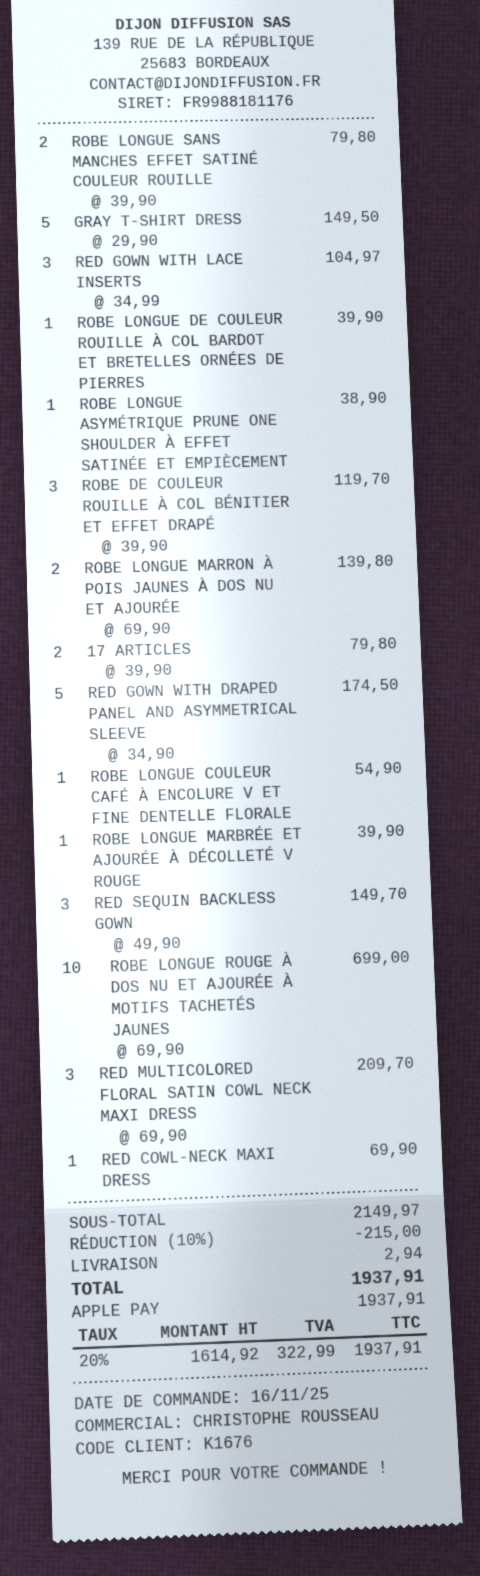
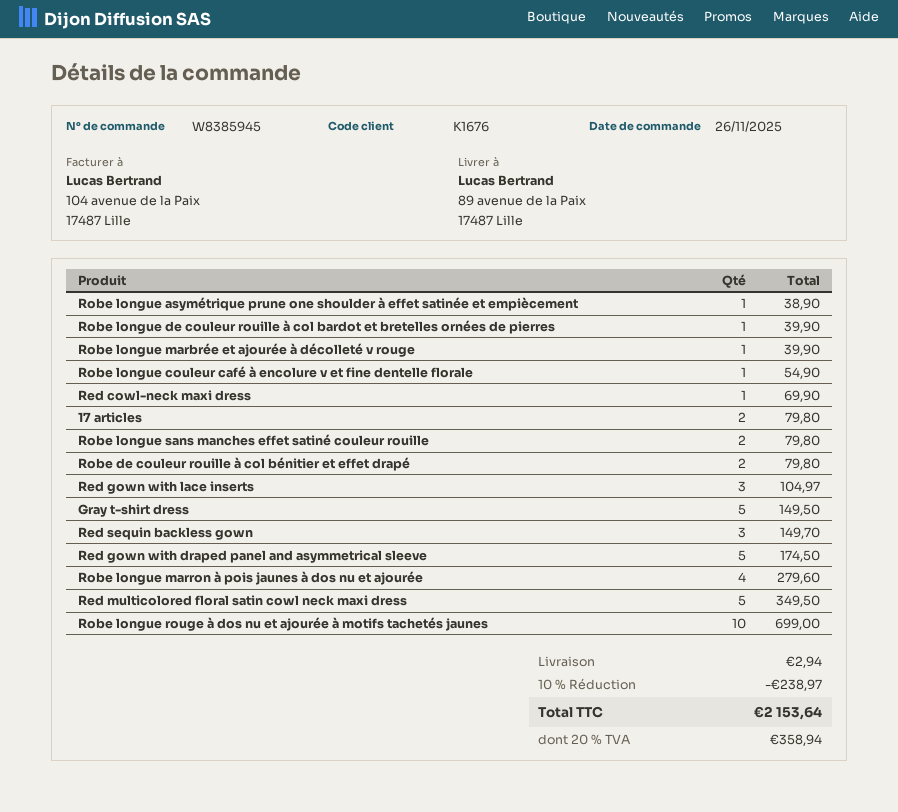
order date: 2025-11-16 -> 2025-11-26
ROBE DE COULEUR ROUILLE À COL BÉNITIER ET EFFET DRAPÉ: 3 for 119.70 -> 2 for 79.80
ROBE LONGUE MARRON À POIS JAUNES À DOS NU ET AJOURÉE: 2 for 139.80 -> 4 for 279.60
RED MULTICOLORED FLORAL SATIN COWL NECK MAXI DRESS: 3 for 209.70 -> 5 for 349.50
discount: 10% = 215.00 -> 10% = 238.97
tax: 20% = 322.99 -> 20% = 358.94
total: 1937.91 -> 2153.64

